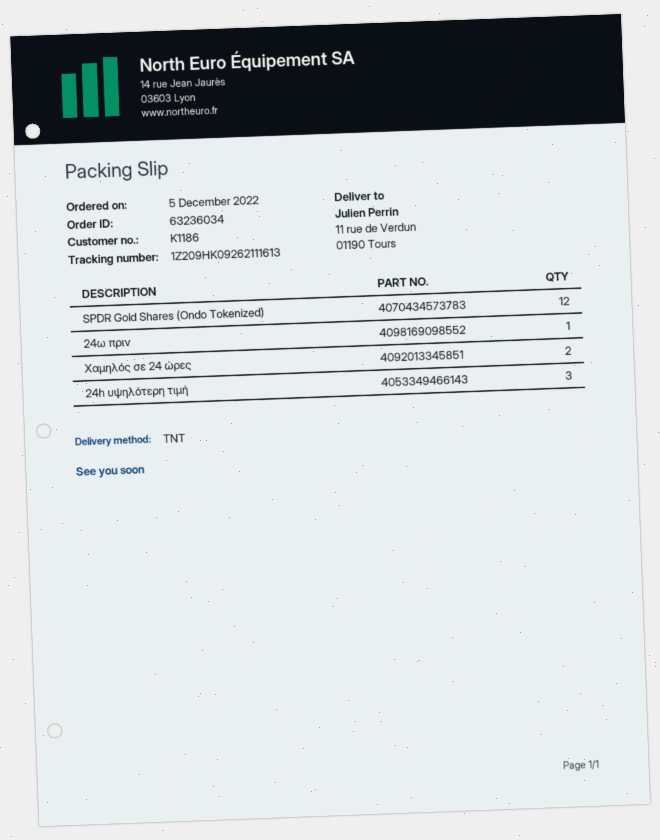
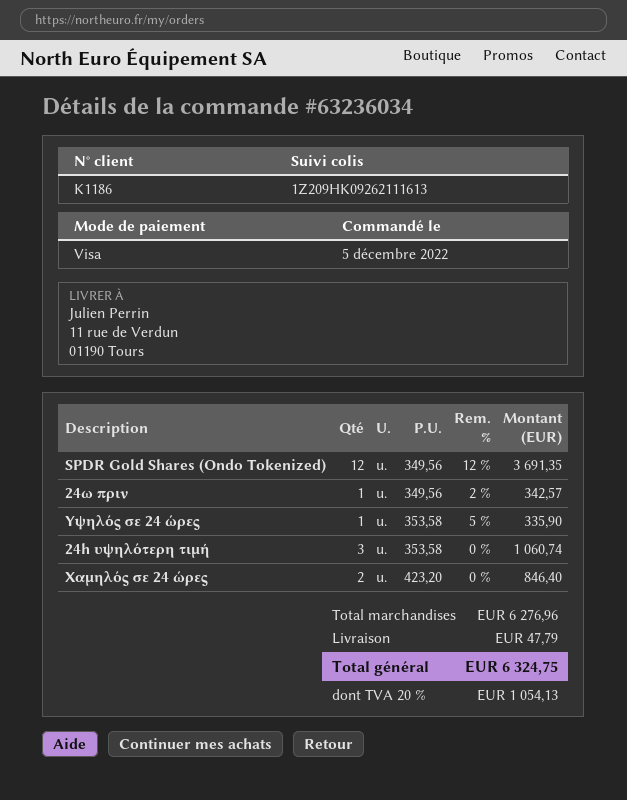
Υψηλός σε 24 ώρες: none -> 1

